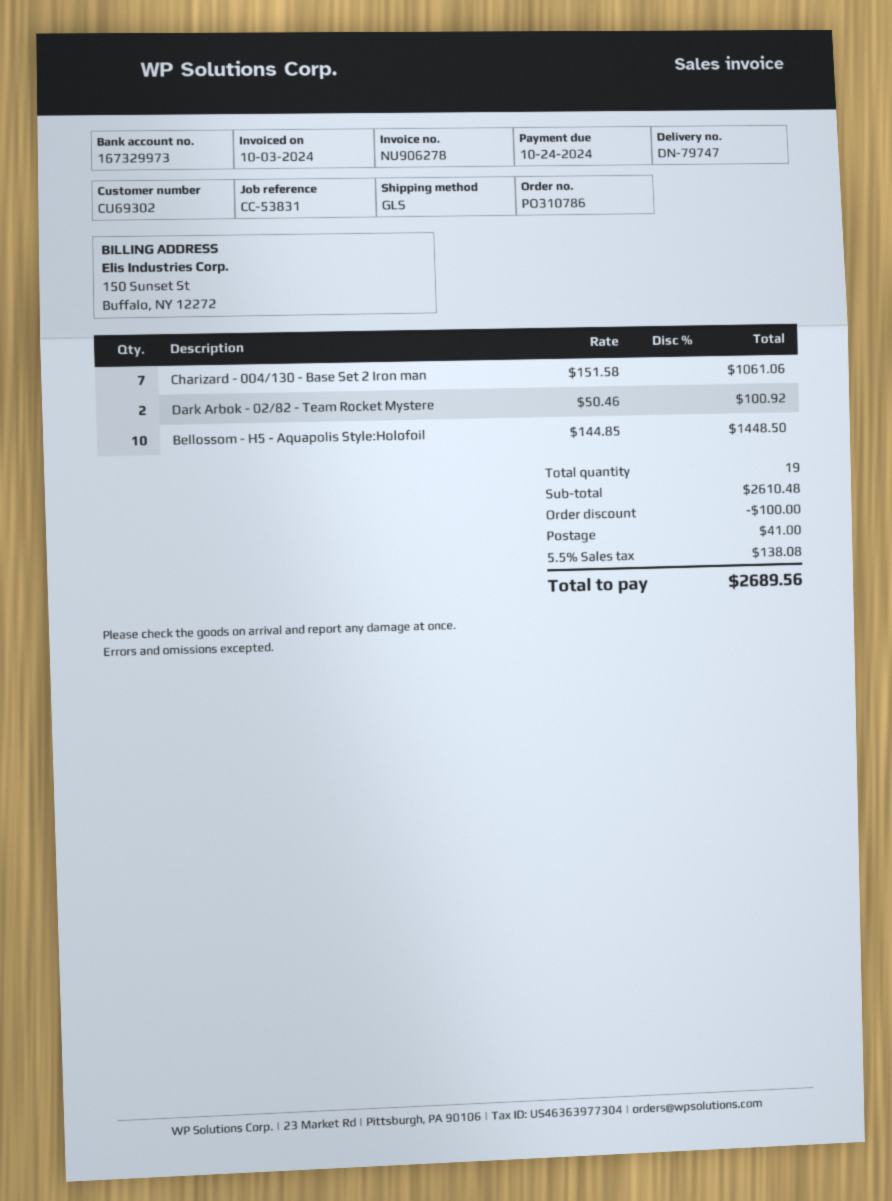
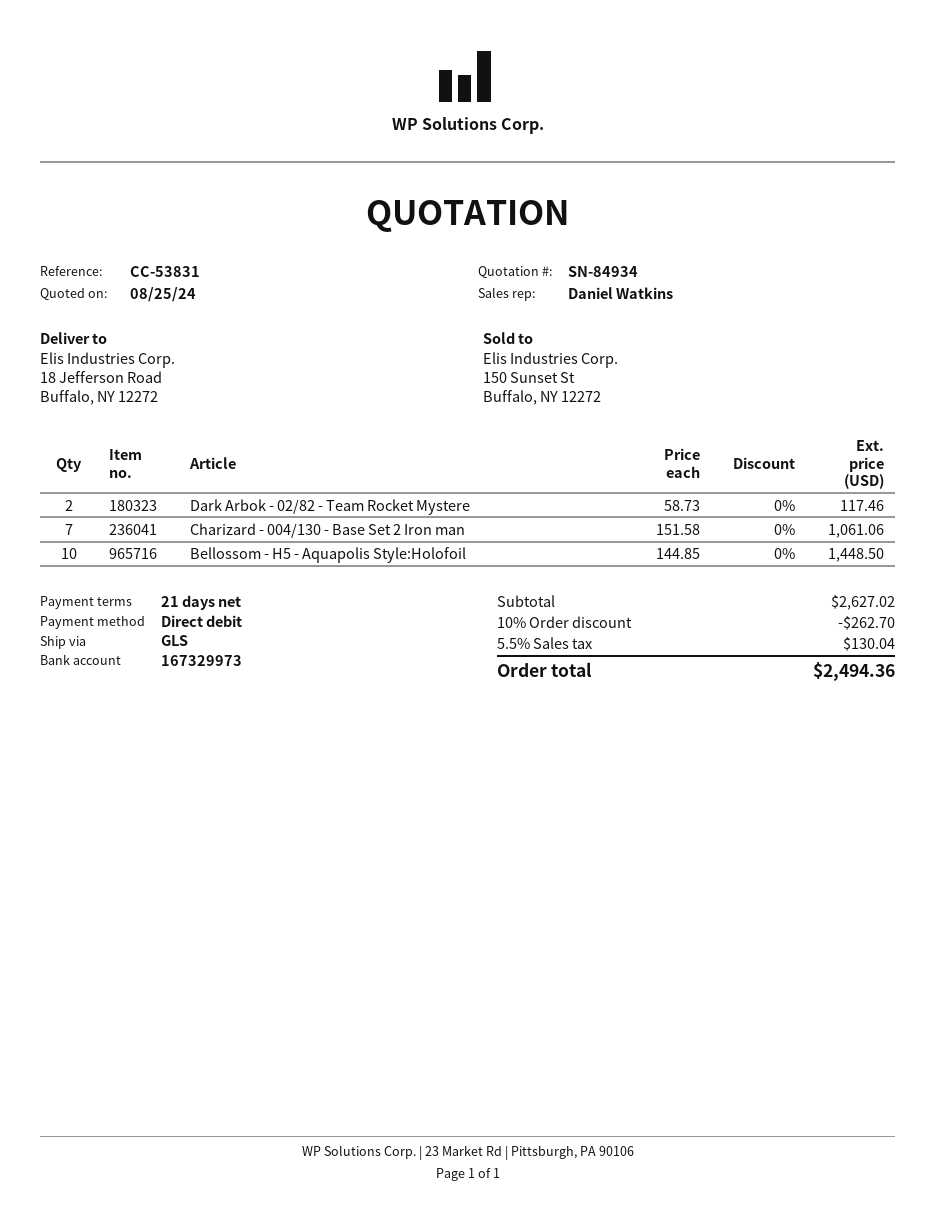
Dark Arbok - 02/82 - Team Rocket Mystere: 2 x 50.46 = 100.92 -> 2 x 58.73 = 117.46
subtotal: 2610.48 -> 2627.02
discount: 100.00 -> 262.70
shipping: 41.00 -> none
tax: 5.5% = 138.08 -> 5.5% = 130.04
total: 2689.56 -> 2494.36

